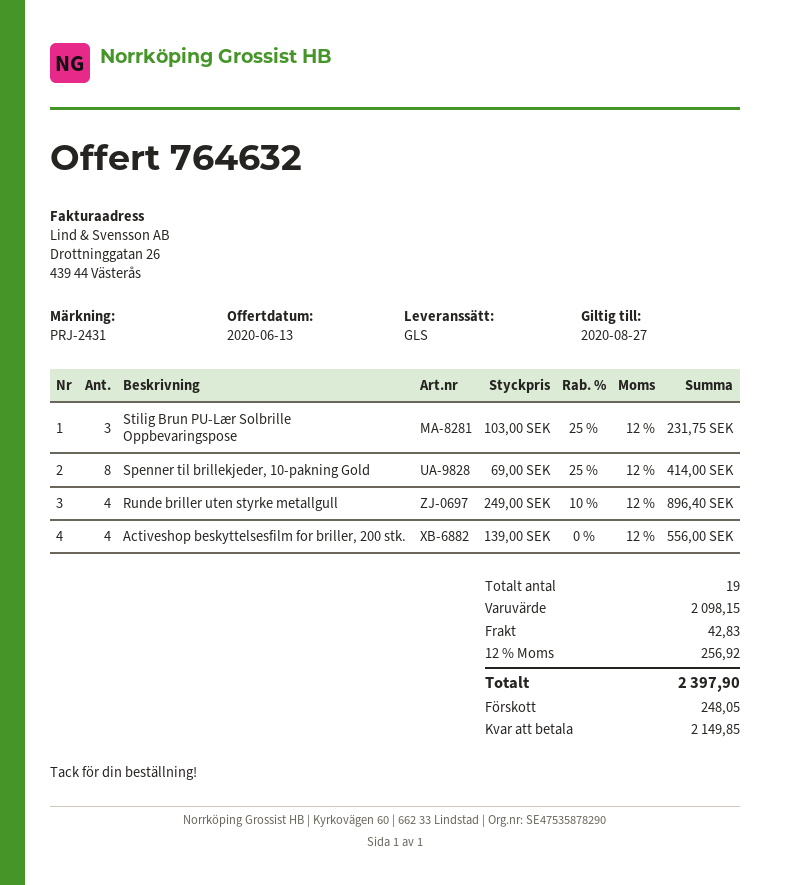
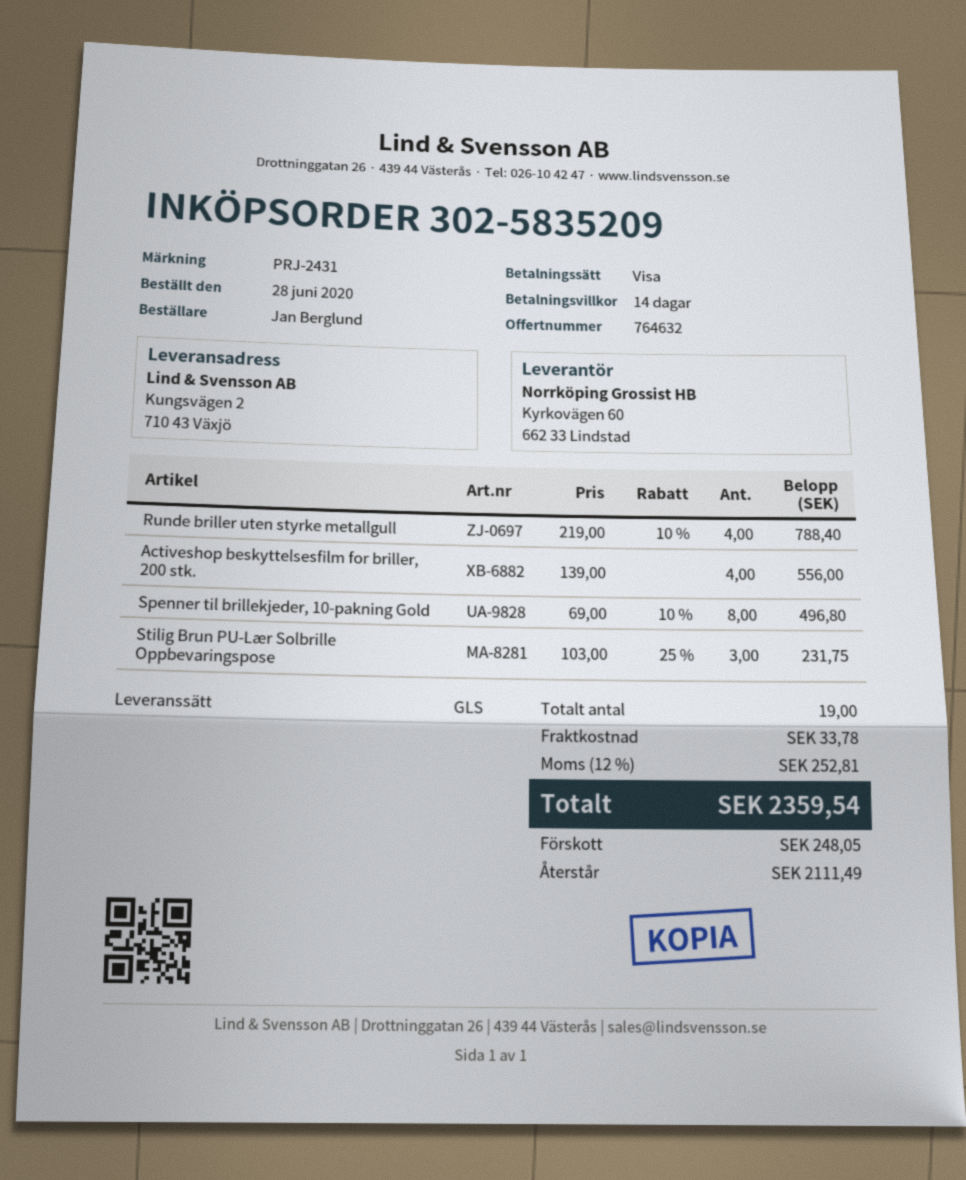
Spenner til brillekjeder, 10-pakning Gold: 8 x 69.00 - 25% = 414.00 -> 8 x 69.00 - 10% = 496.80
Runde briller uten styrke metallgull: 4 x 249.00 - 10% = 896.40 -> 4 x 219.00 - 10% = 788.40
shipping: 42.83 -> 33.78
tax: 12% = 256.92 -> 12% = 252.81
total: 2397.90 -> 2359.54
balance: 2149.85 -> 2111.49

